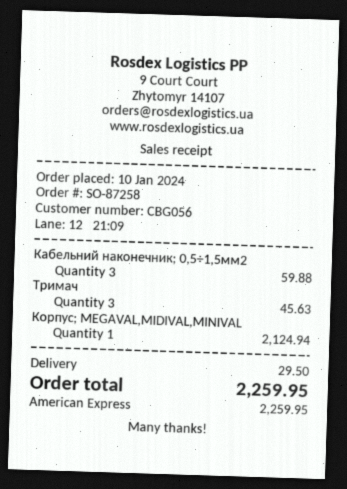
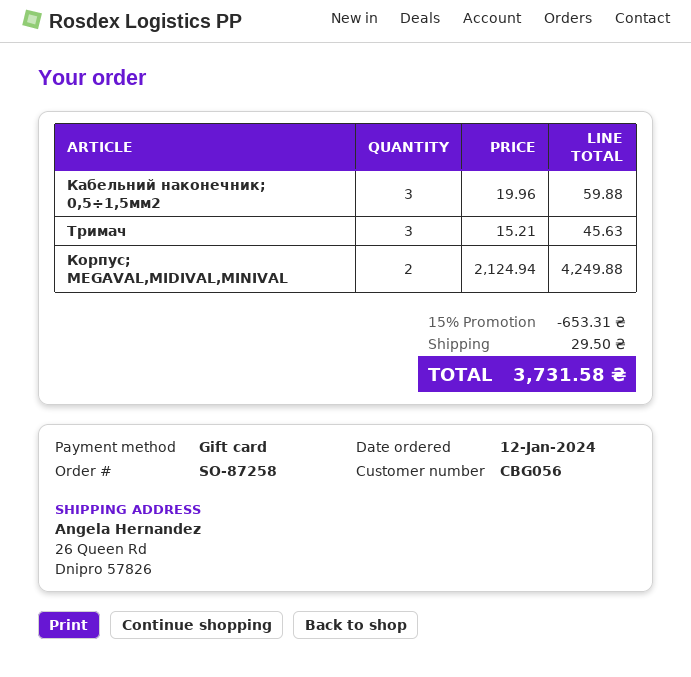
order date: 2024-01-10 -> 2024-01-12
payment method: American Express -> gift card
Корпус; MEGAVAL,MIDIVAL,MINIVAL: 1 for 2124.94 -> 2 for 4249.88
discount: none -> 15% = 653.31
total: 2259.95 -> 3731.58

